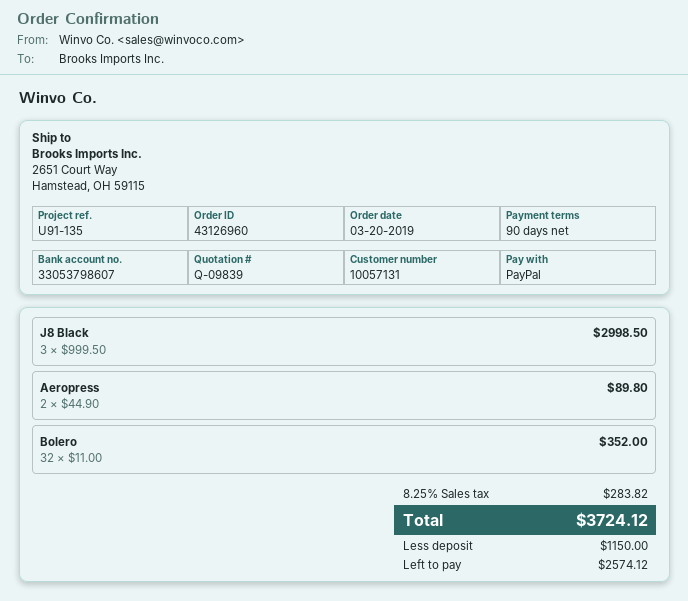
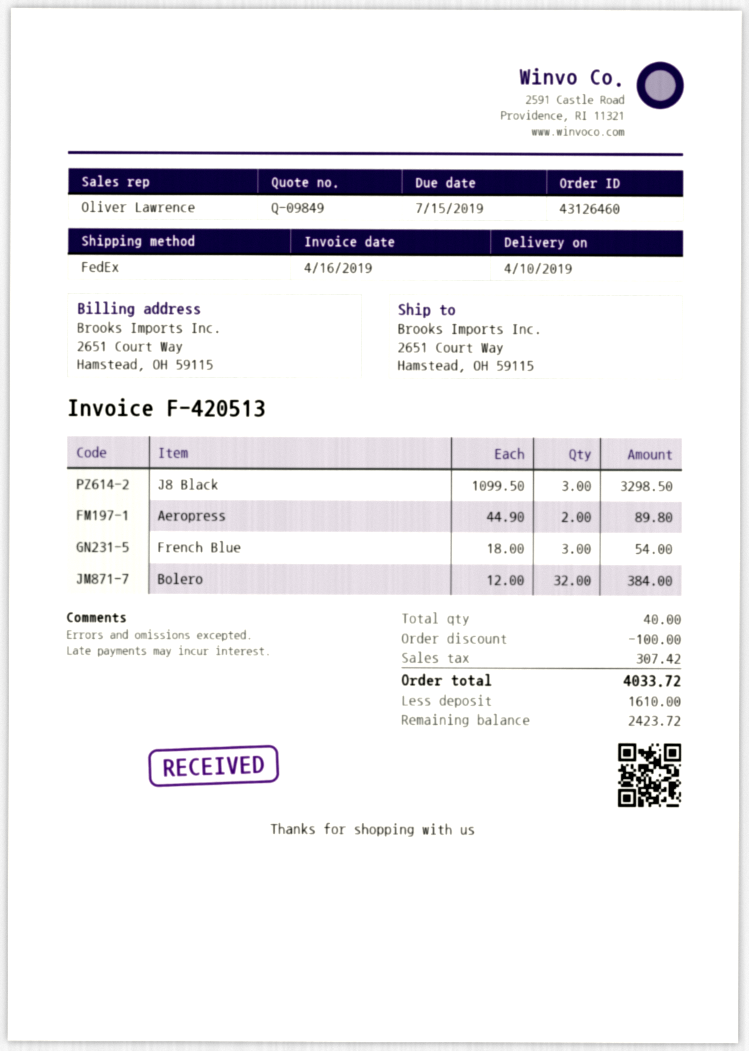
quote number: Q-09839 -> Q-09849
order number: 43126960 -> 43126460
J8 Black: 3 x 999.50 = 2998.50 -> 3 x 1099.50 = 3298.50
Bolero: 32 x 11.00 = 352.00 -> 32 x 12.00 = 384.00
French Blue: none -> 3 x 18.00 = 54.00
discount: none -> 100.00
tax: 283.82 -> 307.42
total: 3724.12 -> 4033.72
deposit: 1150.00 -> 1610.00
balance: 2574.12 -> 2423.72

